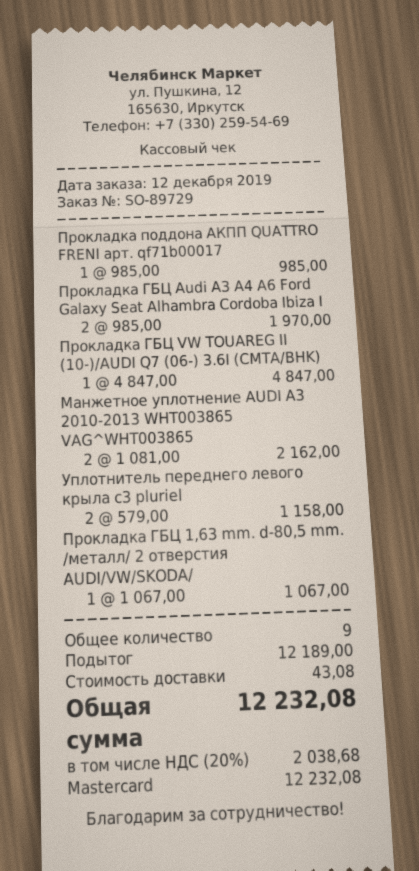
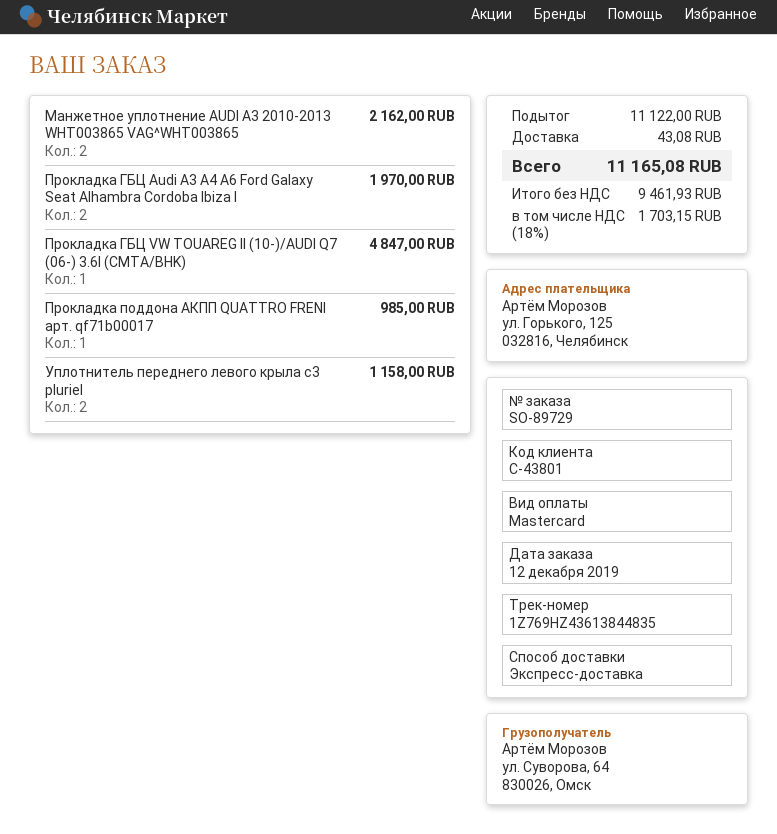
Прокладка ГБЦ 1,63 mm. d-80,5 mm. /металл/ 2 отверстия AUDI/VW/SKODA/: 1 for 1067.00 -> none
subtotal: 12189.00 -> 11122.00
tax: 20% = 2038.68 -> 18% = 1703.15
total: 12232.08 -> 11165.08

